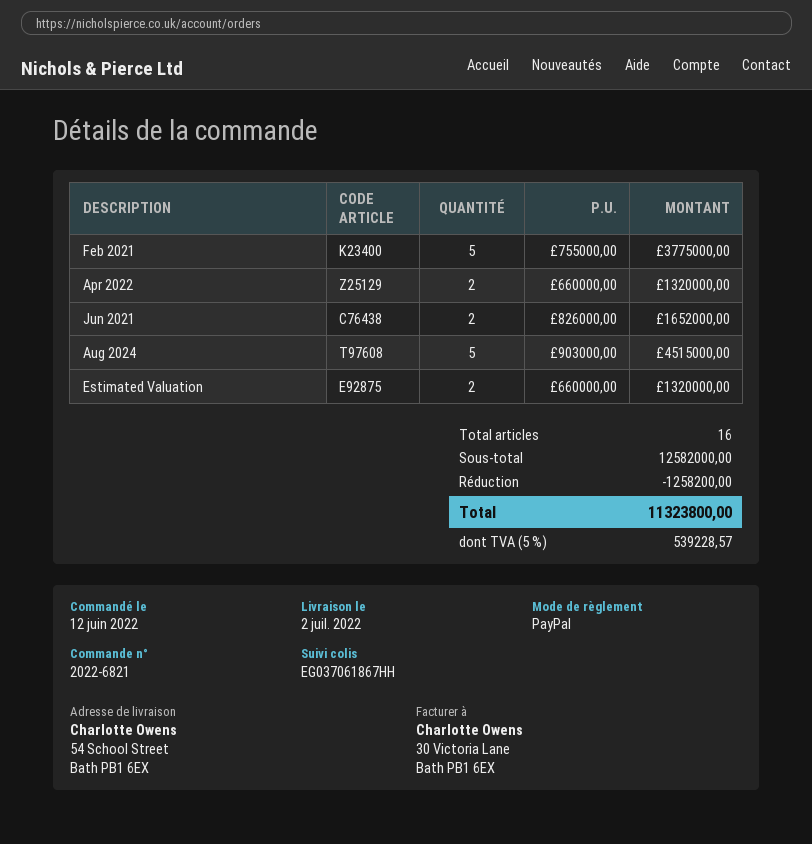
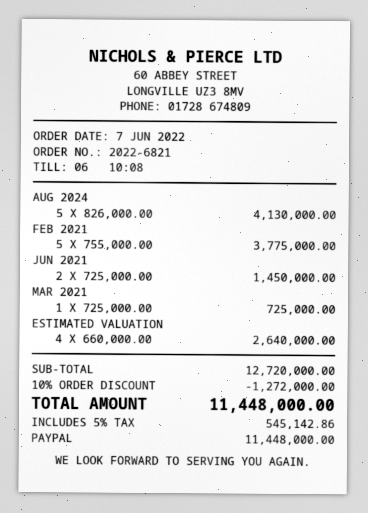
order date: 2022-06-12 -> 2022-06-07
Apr 2022: 2 x 660000.00 = 1320000.00 -> none
Jun 2021: 2 x 826000.00 = 1652000.00 -> 2 x 725000.00 = 1450000.00
Aug 2024: 5 x 903000.00 = 4515000.00 -> 5 x 826000.00 = 4130000.00
Estimated Valuation: 2 x 660000.00 = 1320000.00 -> 4 x 660000.00 = 2640000.00
MAR 2021: none -> 1 x 725000.00 = 725000.00
subtotal: 12582000.00 -> 12720000.00
discount: 1258200.00 -> 1272000.00
tax: 5% = 539228.57 -> 5% = 545142.86
total: 11323800.00 -> 11448000.00

